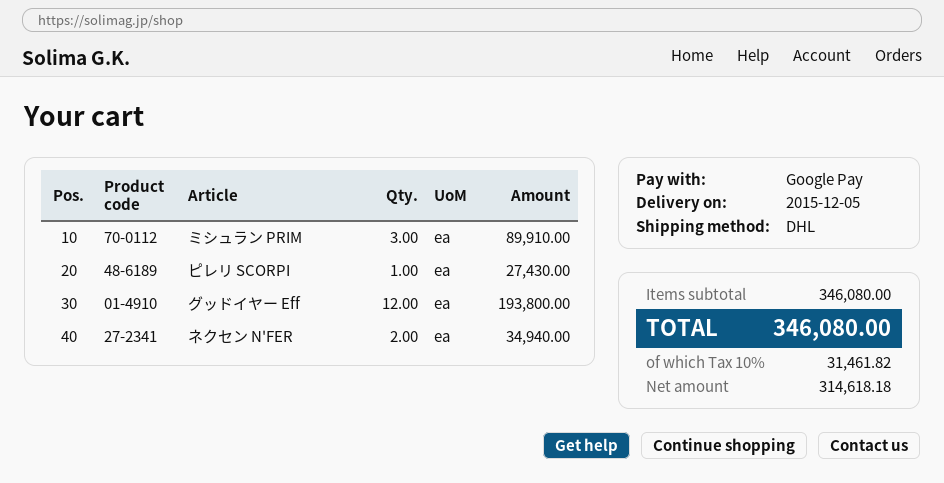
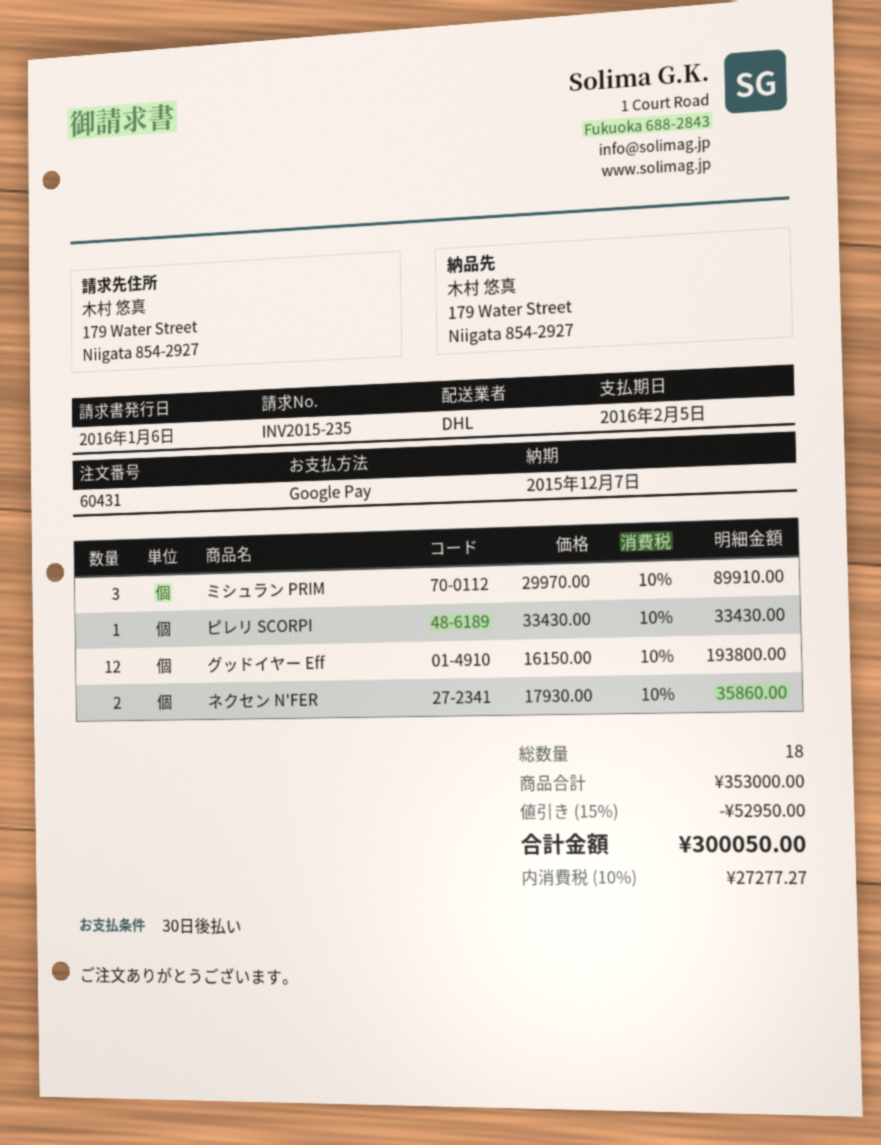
delivery date: 2015-12-05 -> 2015-12-07
ピレリ SCORPI: 1 for 27430.00 -> 1 for 33430.00
ネクセン N'FER: 2 for 34940.00 -> 2 for 35860.00
subtotal: 346080.00 -> 353000.00
discount: none -> 15% = 52950.00
tax: 10% = 31461.82 -> 10% = 27277.27
total: 346080.00 -> 300050.00

